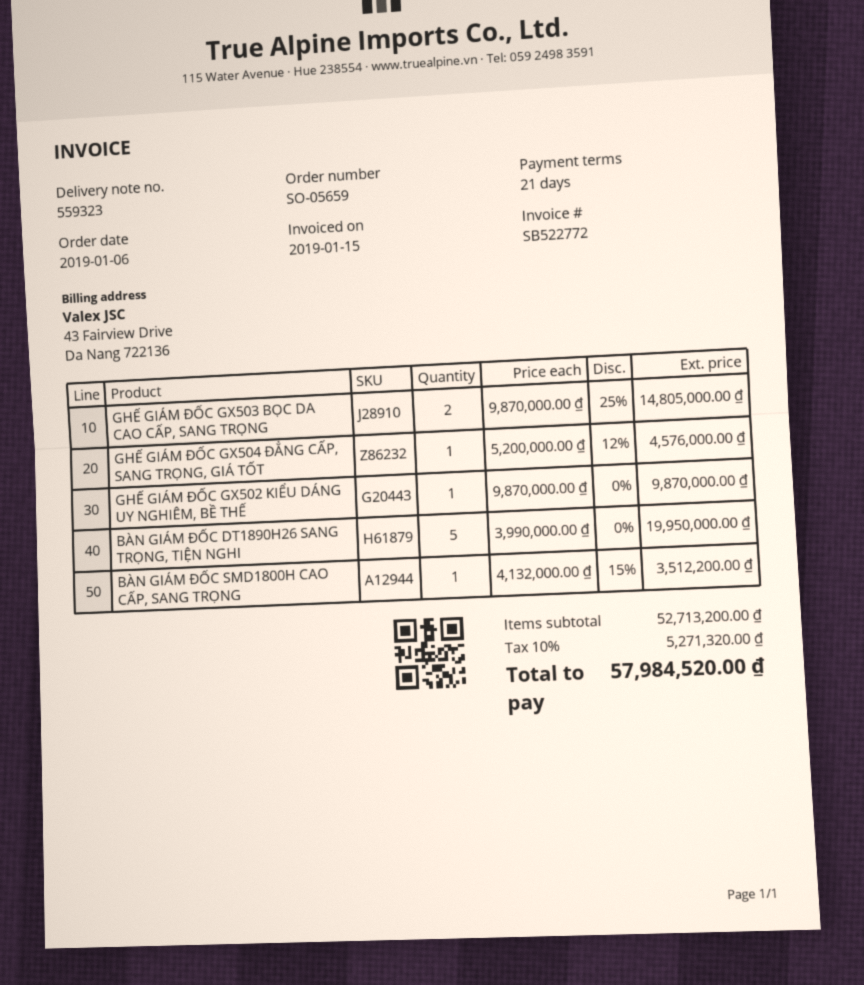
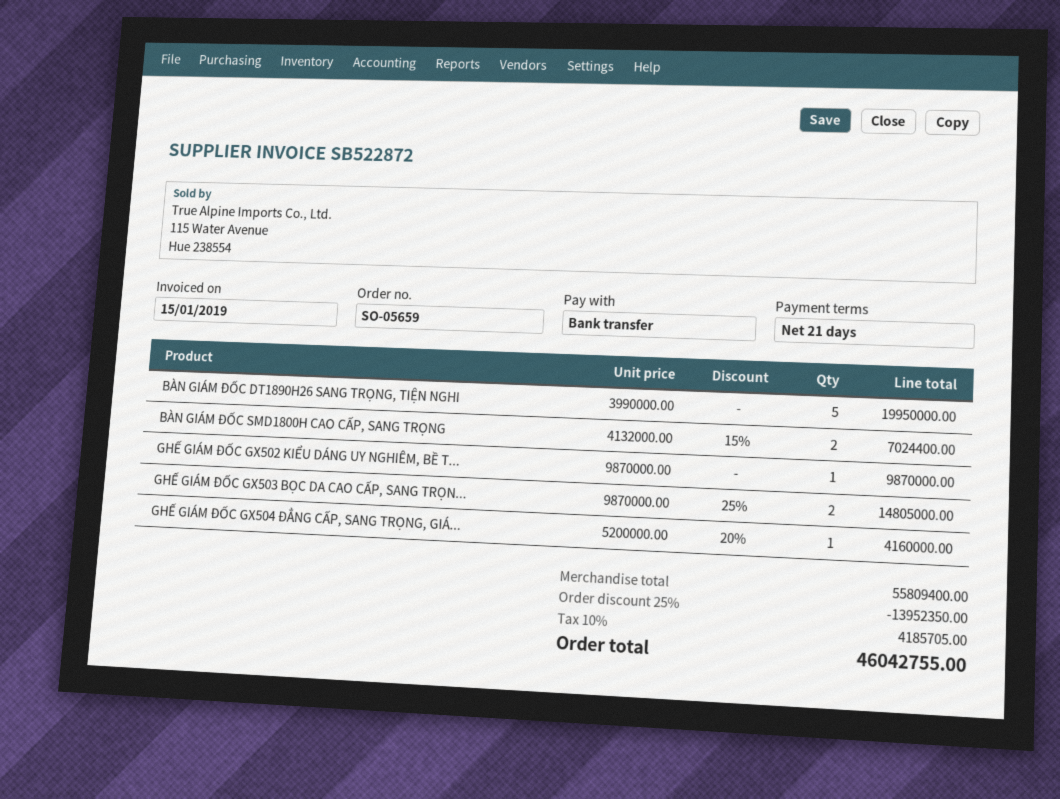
invoice number: SB522772 -> SB522872
GHẾ GIÁM ĐỐC GX504 ĐẲNG CẤP, SANG TRỌNG, GIÁ TỐT: 1 x 5200000.00 - 12% = 4576000.00 -> 1 x 5200000.00 - 20% = 4160000.00
BÀN GIÁM ĐỐC SMD1800H CAO CẤP, SANG TRỌNG: 1 x 4132000.00 - 15% = 3512200.00 -> 2 x 4132000.00 - 15% = 7024400.00
subtotal: 52713200.00 -> 55809400.00
discount: none -> 25% = 13952350.00
tax: 10% = 5271320.00 -> 10% = 4185705.00
total: 57984520.00 -> 46042755.00

